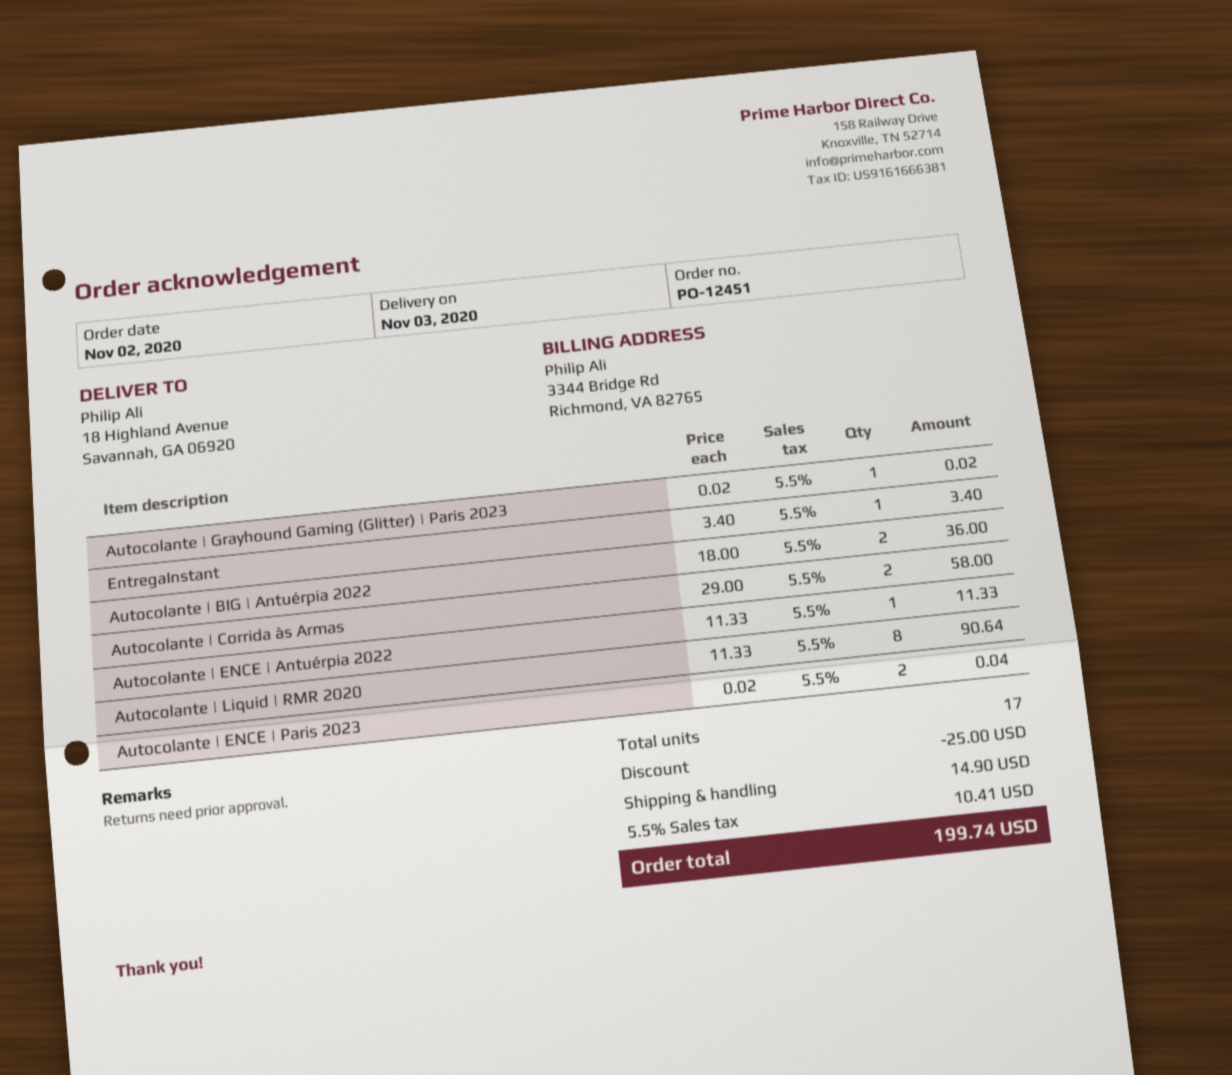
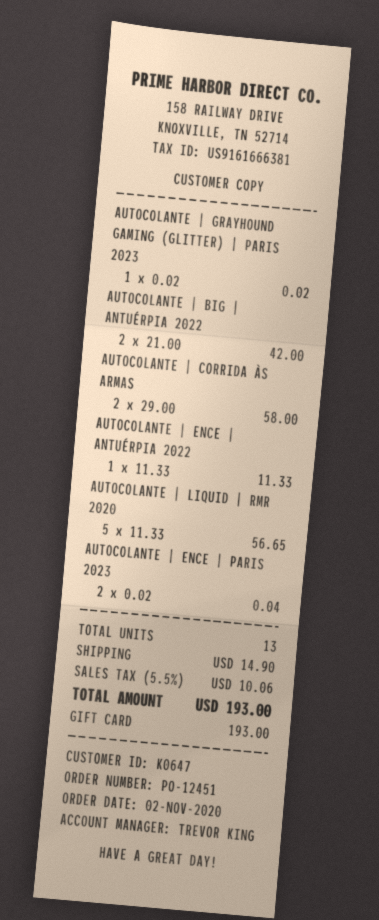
EntregaInstant: 1 x 3.40 = 3.40 -> none
Autocolante | BIG | Antuérpia 2022: 2 x 18.00 = 36.00 -> 2 x 21.00 = 42.00
Autocolante | Liquid | RMR 2020: 8 x 11.33 = 90.64 -> 5 x 11.33 = 56.65
total quantity: 17 -> 13
discount: 25.00 -> none
tax: 5.5% = 10.41 -> 5.5% = 10.06
total: 199.74 -> 193.00

